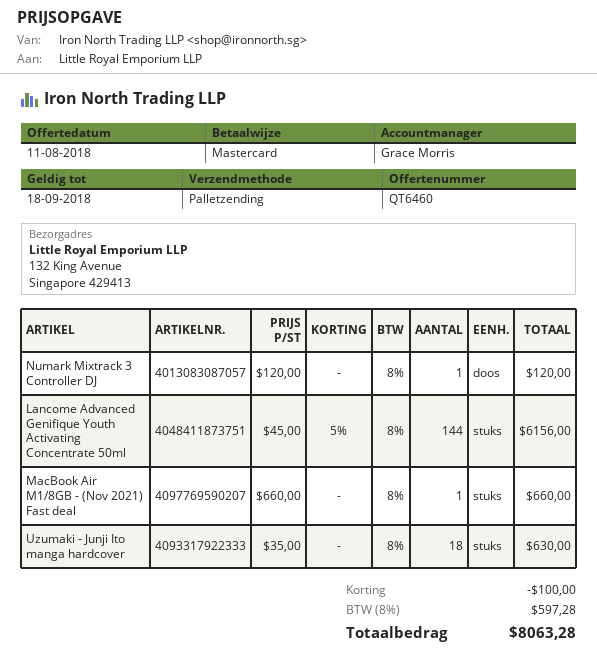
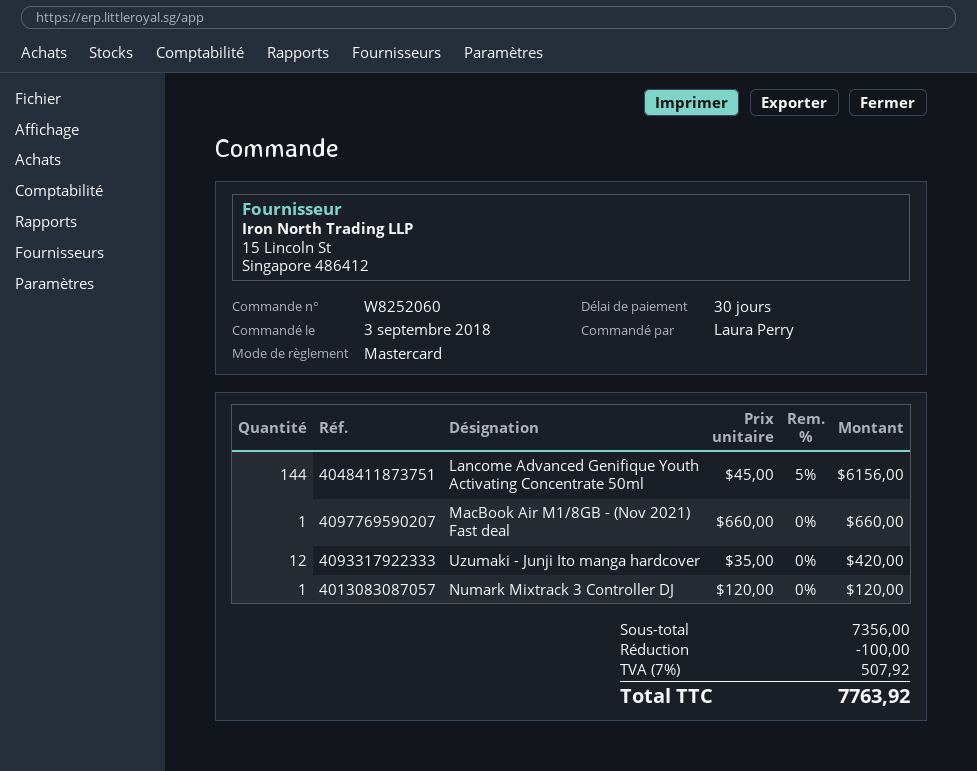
Uzumaki - Junji Ito manga hardcover: 18 x 35.00 = 630.00 -> 12 x 35.00 = 420.00
tax: 8% = 597.28 -> 7% = 507.92
total: 8063.28 -> 7763.92

